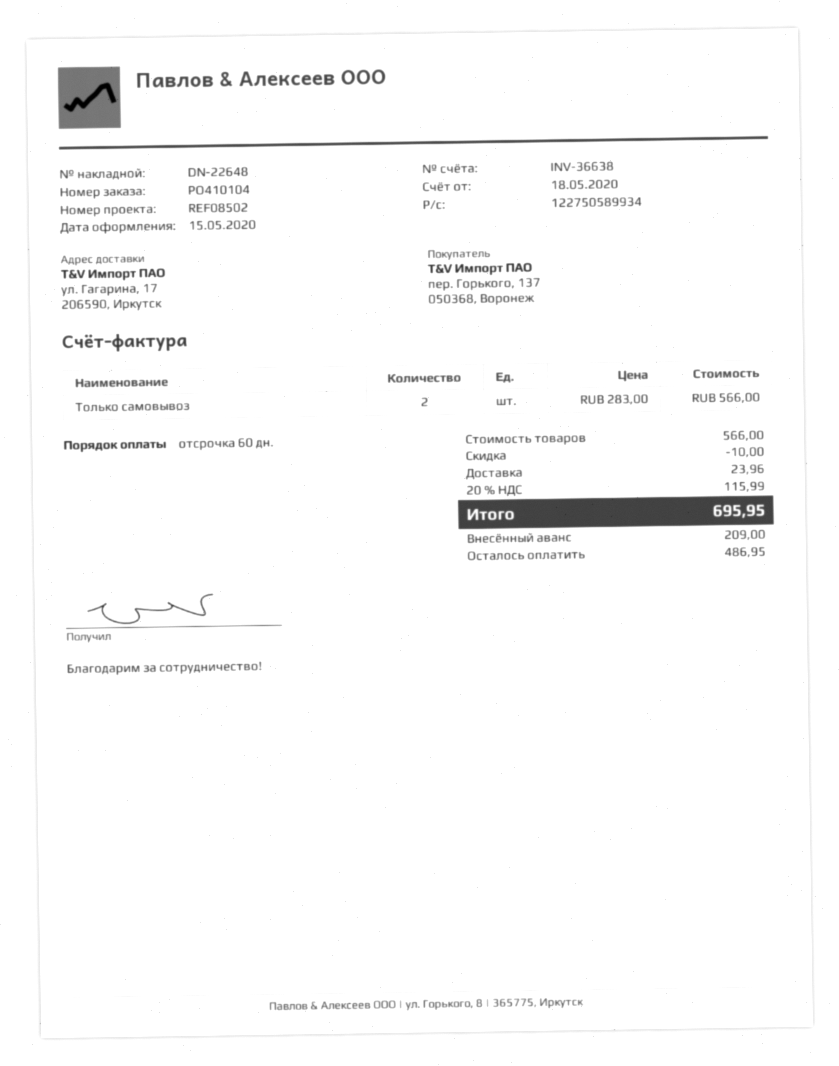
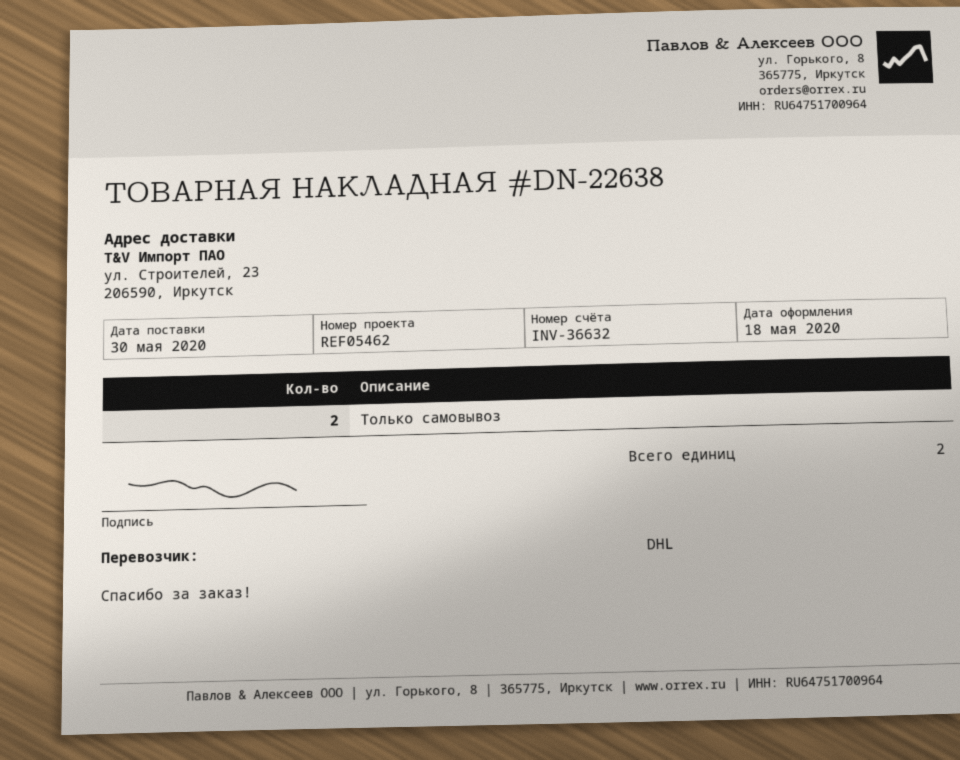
order date: 2020-05-15 -> 2020-05-18
delivery note number: DN-22648 -> DN-22638
invoice number: INV-36638 -> INV-36632
reference: REF08502 -> REF05462
ship to: ул. Гагарина, 17, 206590, Иркутск -> ул. Строителей, 23, 206590, Иркутск

